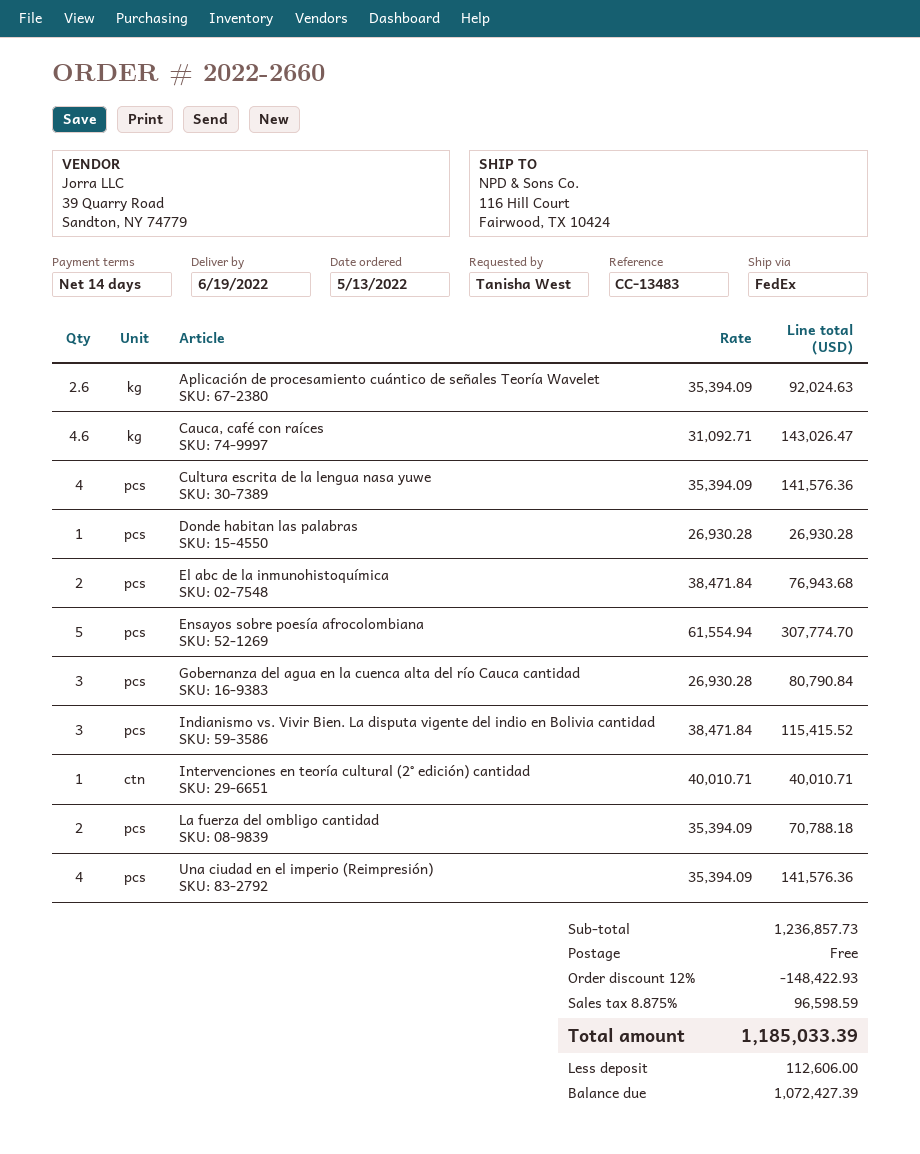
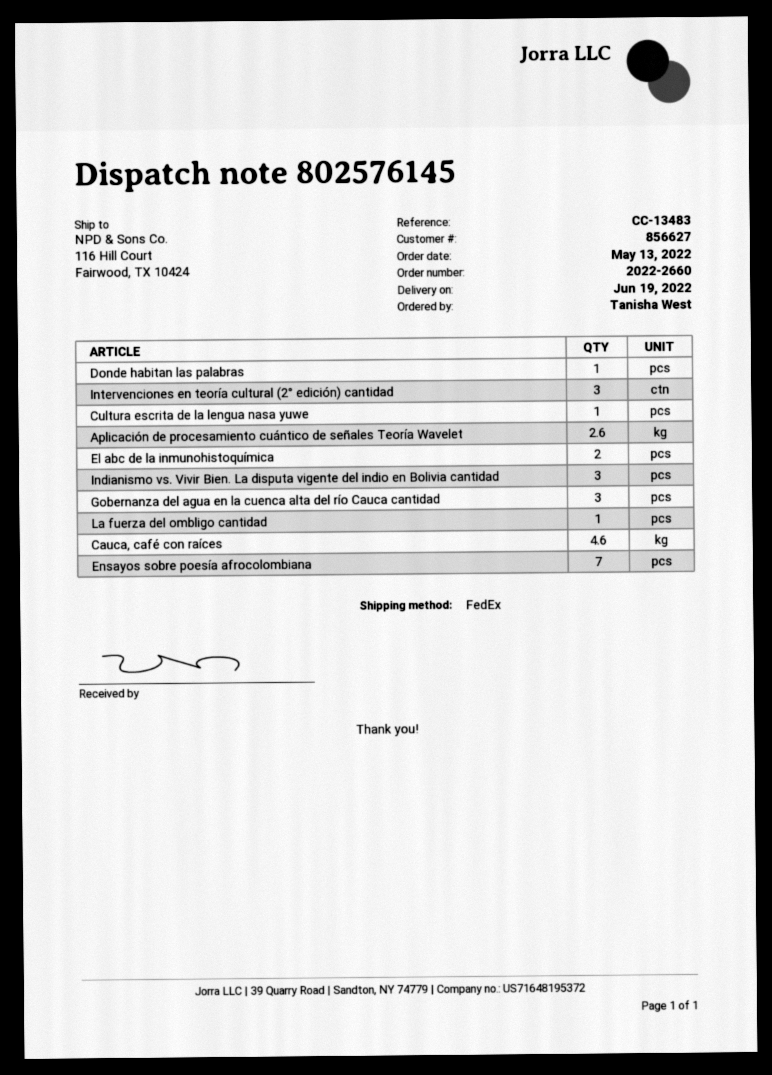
Cultura escrita de la lengua nasa yuwe: 4 -> 1
Ensayos sobre poesía afrocolombiana: 5 -> 7
Intervenciones en teoría cultural (2° edición) cantidad: 1 -> 3
La fuerza del ombligo cantidad: 2 -> 1
Una ciudad en el imperio (Reimpresión): 4 -> none

